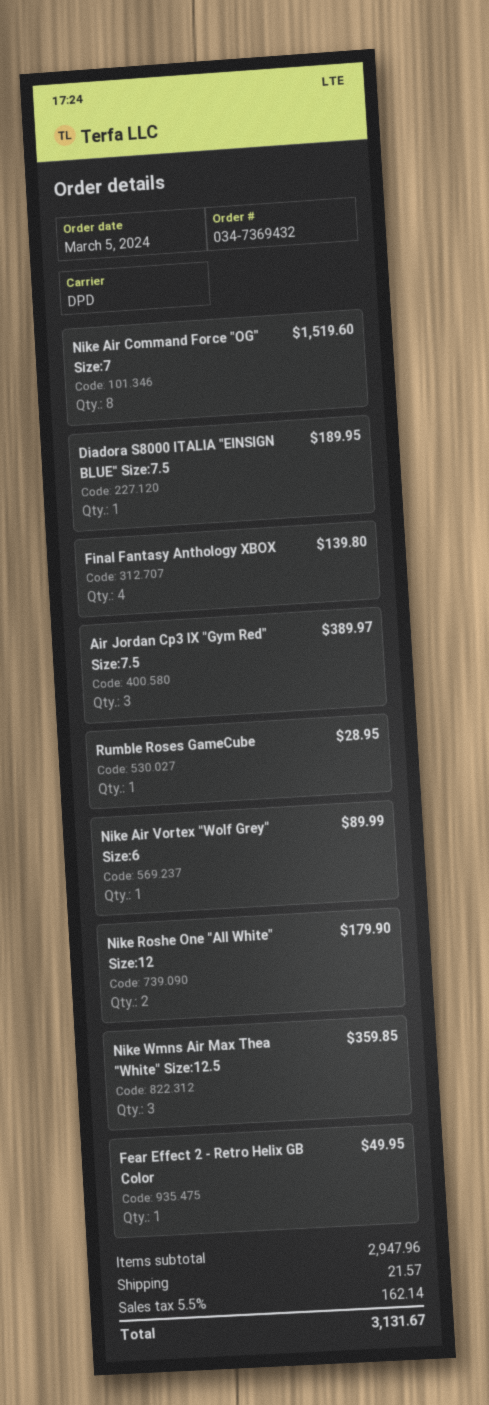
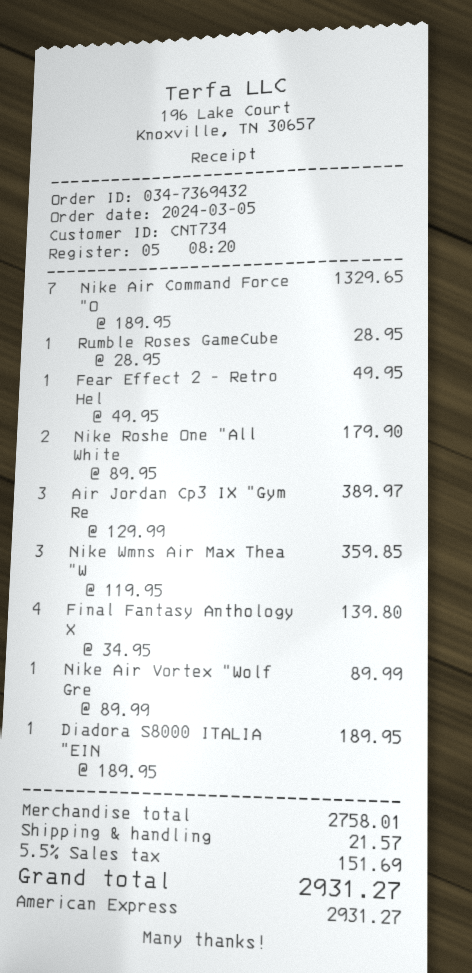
Nike Air Command Force "OG" Size:7: 8 for 1519.60 -> 7 for 1329.65
subtotal: 2947.96 -> 2758.01
tax: 5.5% = 162.14 -> 5.5% = 151.69
total: 3131.67 -> 2931.27

